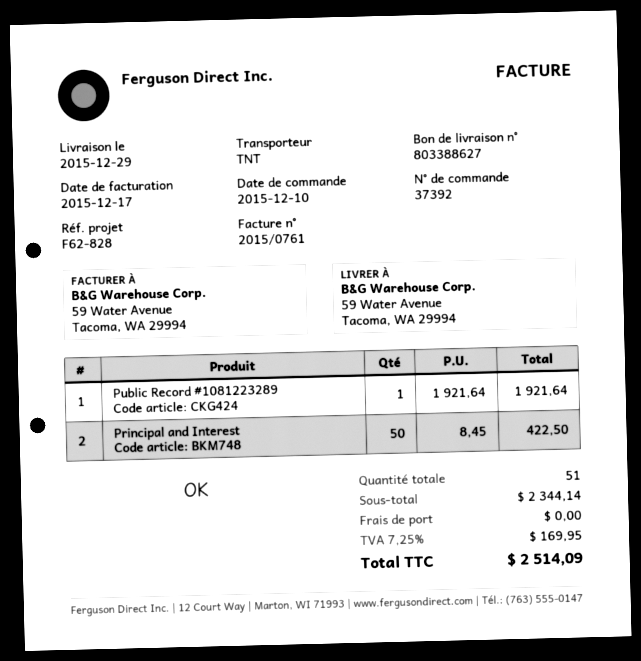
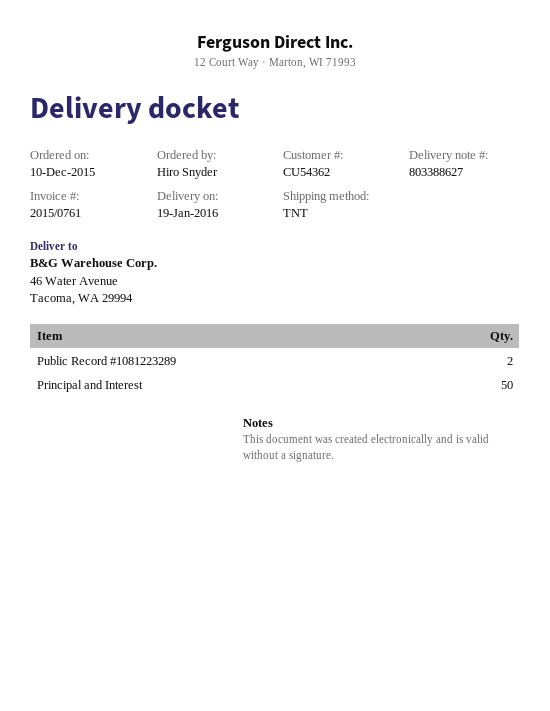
delivery date: 2015-12-29 -> 2016-01-19
ship to: 59 Water Avenue, Tacoma, WA 29994 -> 46 Water Avenue, Tacoma, WA 29994
Public Record #1081223289: 1 -> 2

